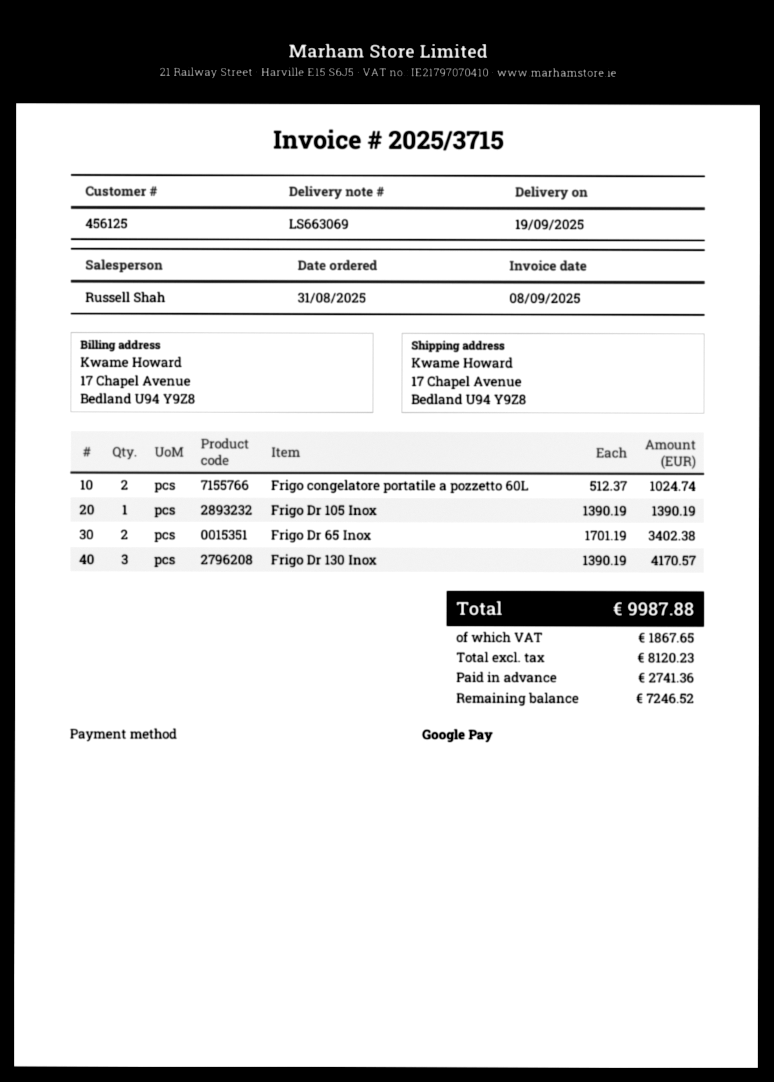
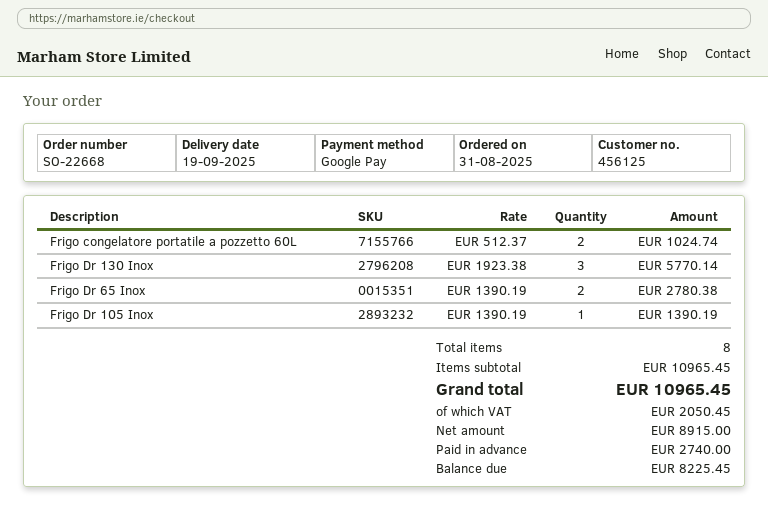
Frigo Dr 65 Inox: 2 x 1701.19 = 3402.38 -> 2 x 1390.19 = 2780.38
Frigo Dr 130 Inox: 3 x 1390.19 = 4170.57 -> 3 x 1923.38 = 5770.14
net: 8120.23 -> 8915.00
tax: 1867.65 -> 2050.45
total: 9987.88 -> 10965.45
deposit: 2741.36 -> 2740.00
balance: 7246.52 -> 8225.45

